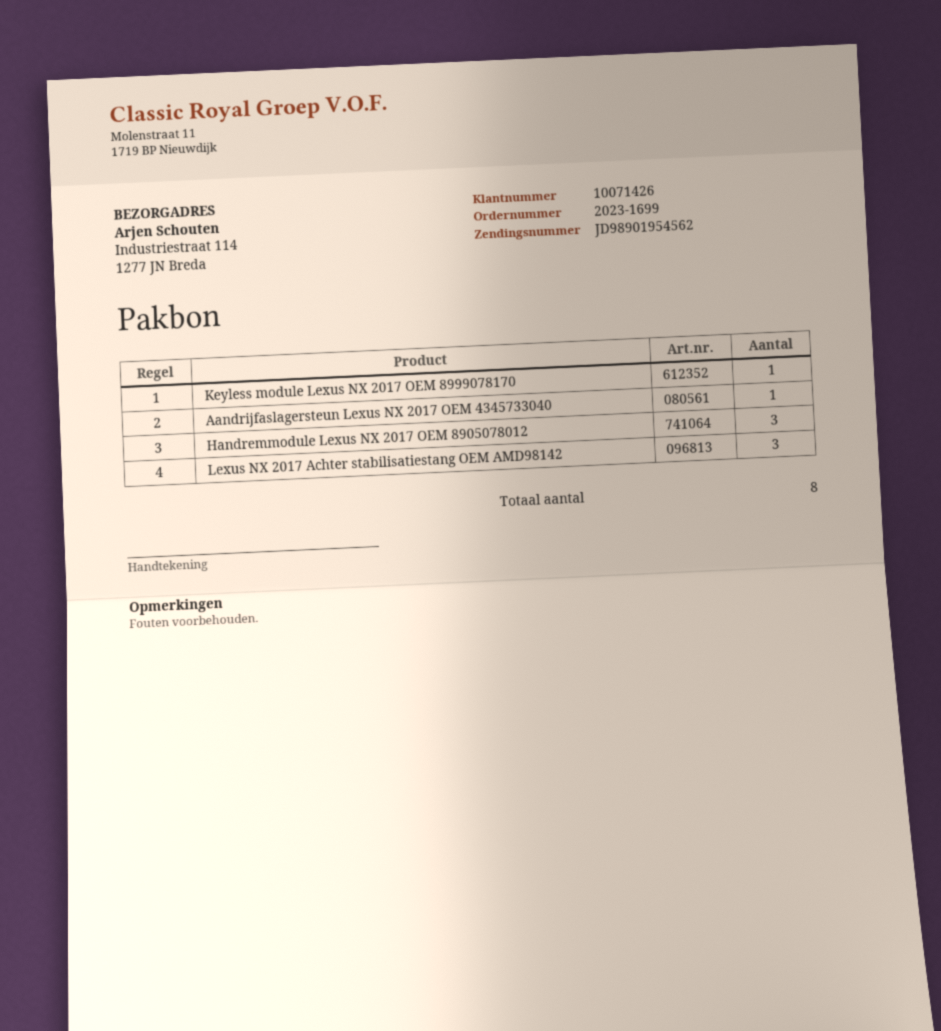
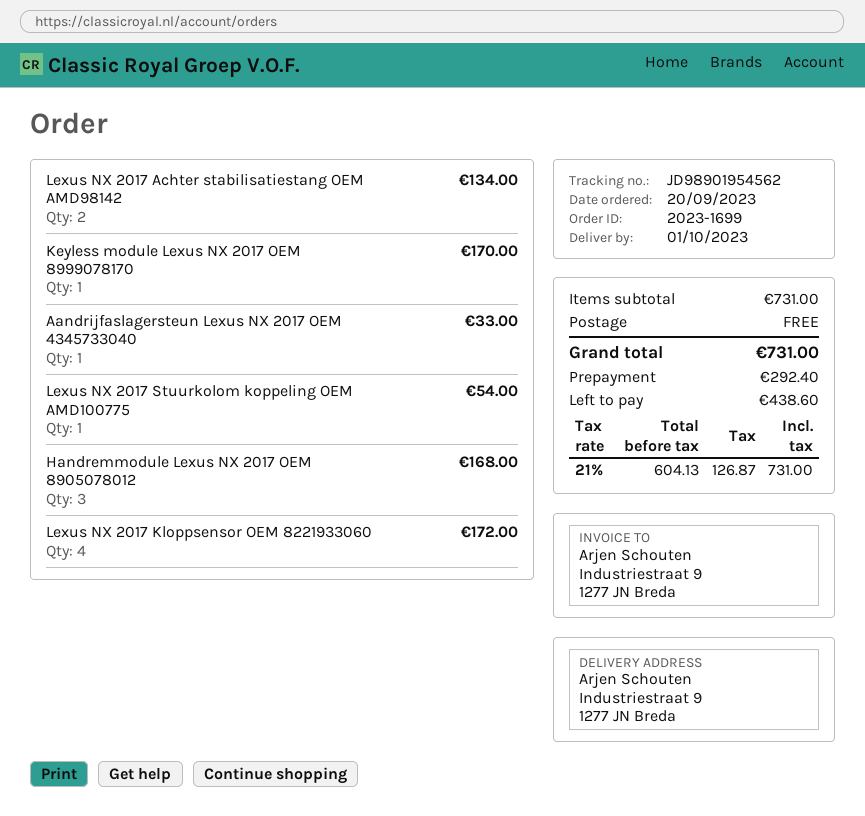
ship to: Industriestraat 114, 1277 JN Breda -> Industriestraat 9, 1277 JN Breda
Lexus NX 2017 Achter stabilisatiestang OEM AMD98142: 3 -> 2
Lexus NX 2017 Stuurkolom koppeling OEM AMD100775: none -> 1
Lexus NX 2017 Kloppsensor OEM 8221933060: none -> 4

